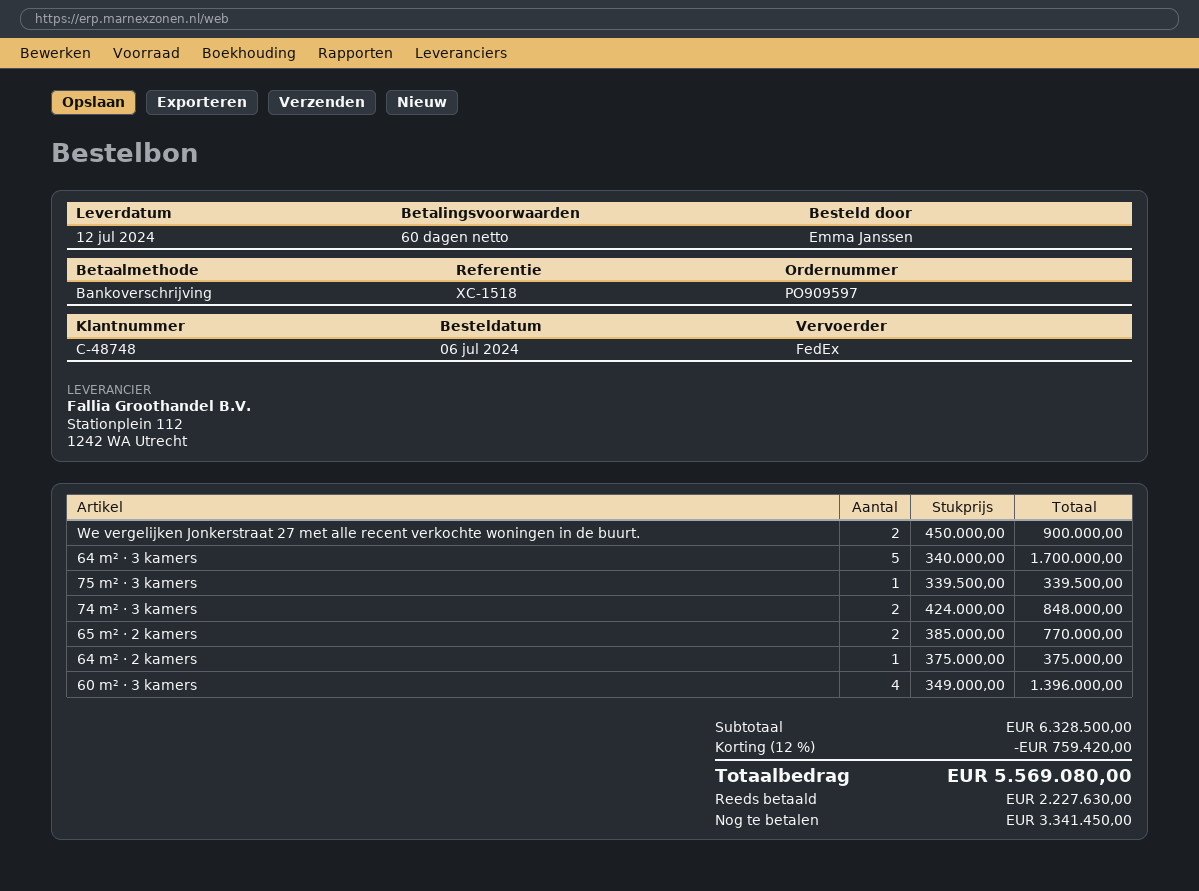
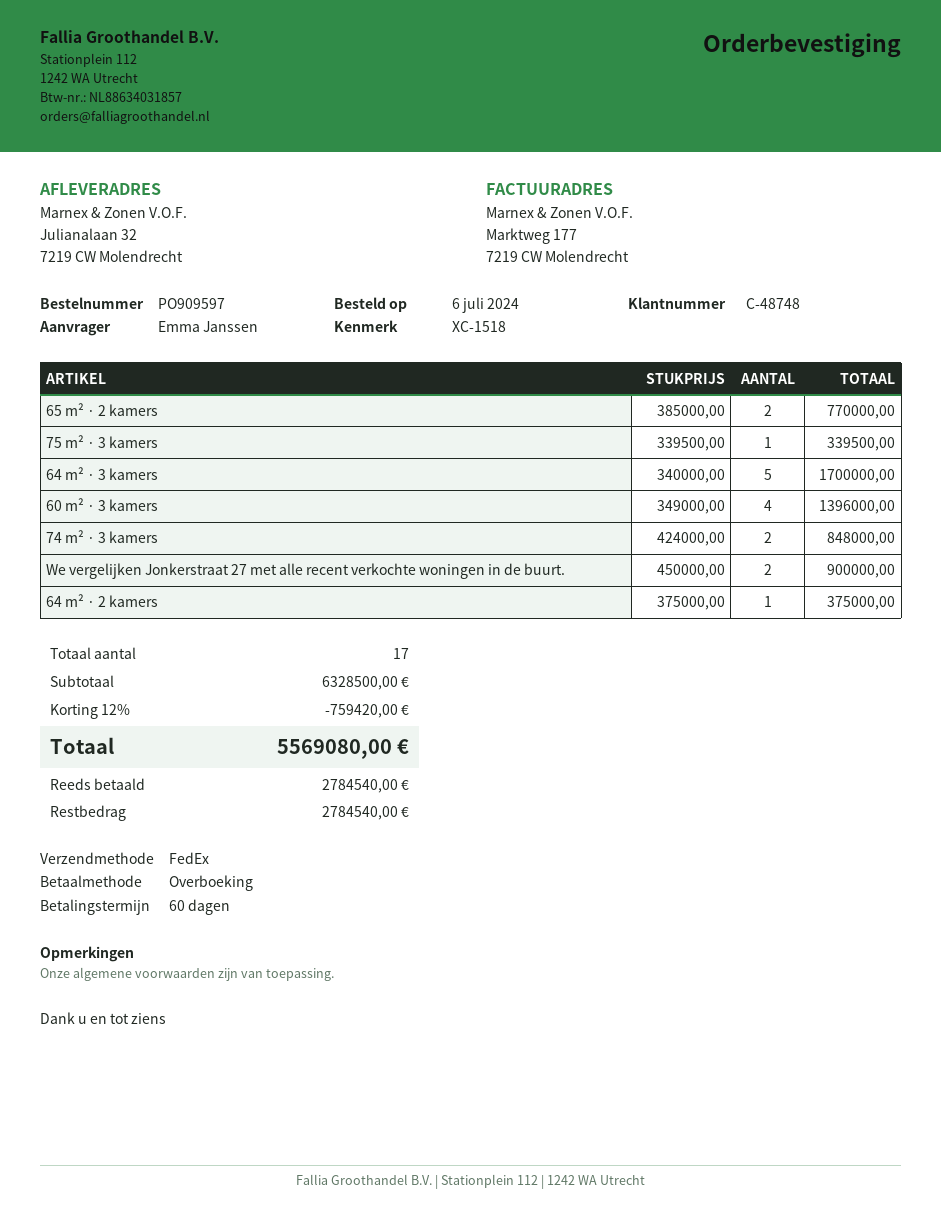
deposit: 2227630.00 -> 2784540.00
balance: 3341450.00 -> 2784540.00

